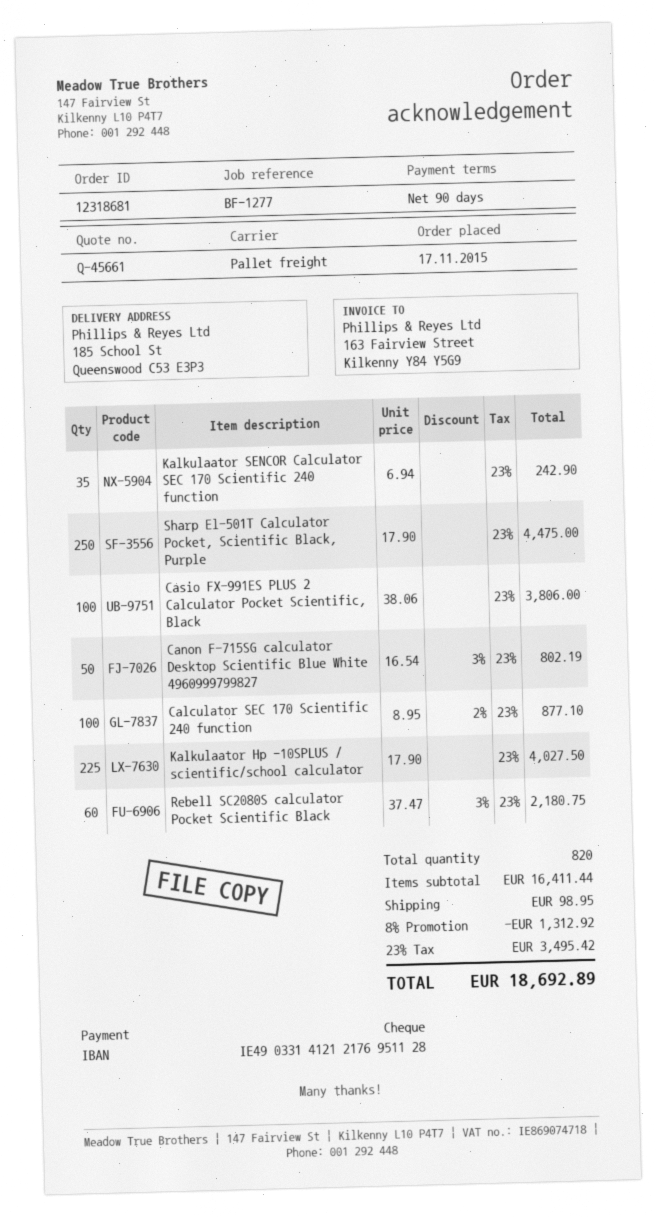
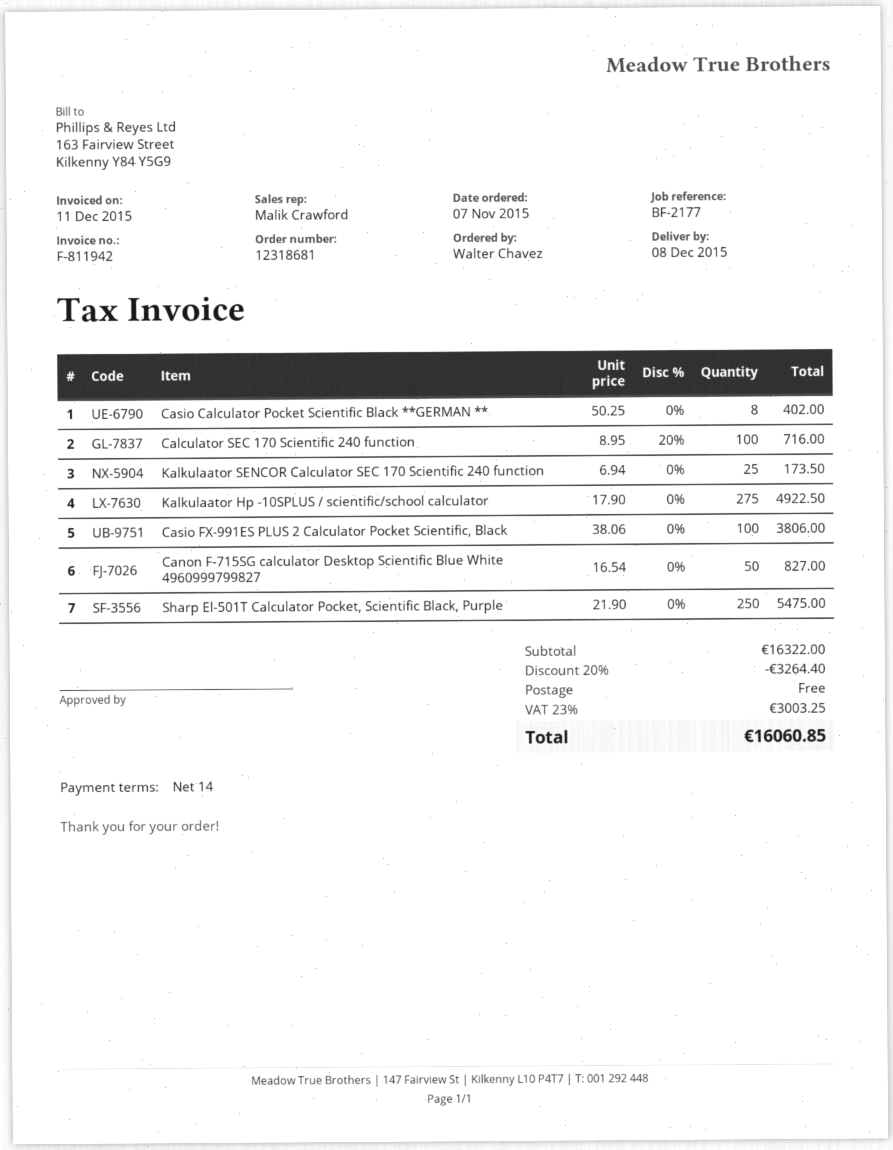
order date: 2015-11-17 -> 2015-11-07
payment terms: 90 days -> 14 days
reference: BF-1277 -> BF-2177
Kalkulaator SENCOR Calculator SEC 170 Scientific 240 function: 35 x 6.94 = 242.90 -> 25 x 6.94 = 173.50
Sharp El-501T Calculator Pocket, Scientific Black, Purple: 250 x 17.90 = 4475.00 -> 250 x 21.90 = 5475.00
Canon F-715SG calculator Desktop Scientific Blue White 4960999799827: 50 x 16.54 - 3% = 802.19 -> 50 x 16.54 = 827.00
Calculator SEC 170 Scientific 240 function: 100 x 8.95 - 2% = 877.10 -> 100 x 8.95 - 20% = 716.00
Kalkulaator Hp -10SPLUS / scientific/school calculator: 225 x 17.90 = 4027.50 -> 275 x 17.90 = 4922.50
Rebell SC2080S calculator Pocket Scientific Black: 60 x 37.47 - 3% = 2180.75 -> none
Casio Calculator Pocket Scientific Black **GERMAN **: none -> 8 x 50.25 = 402.00
subtotal: 16411.44 -> 16322.00
discount: 8% = 1312.92 -> 20% = 3264.40
shipping: 98.95 -> 0.00
tax: 23% = 3495.42 -> 23% = 3003.25
total: 18692.89 -> 16060.85

